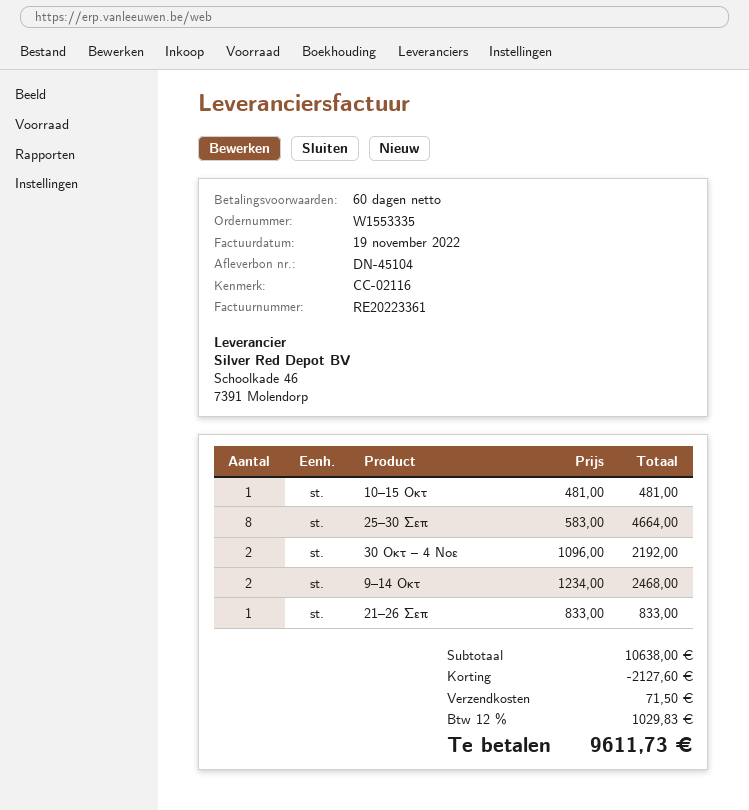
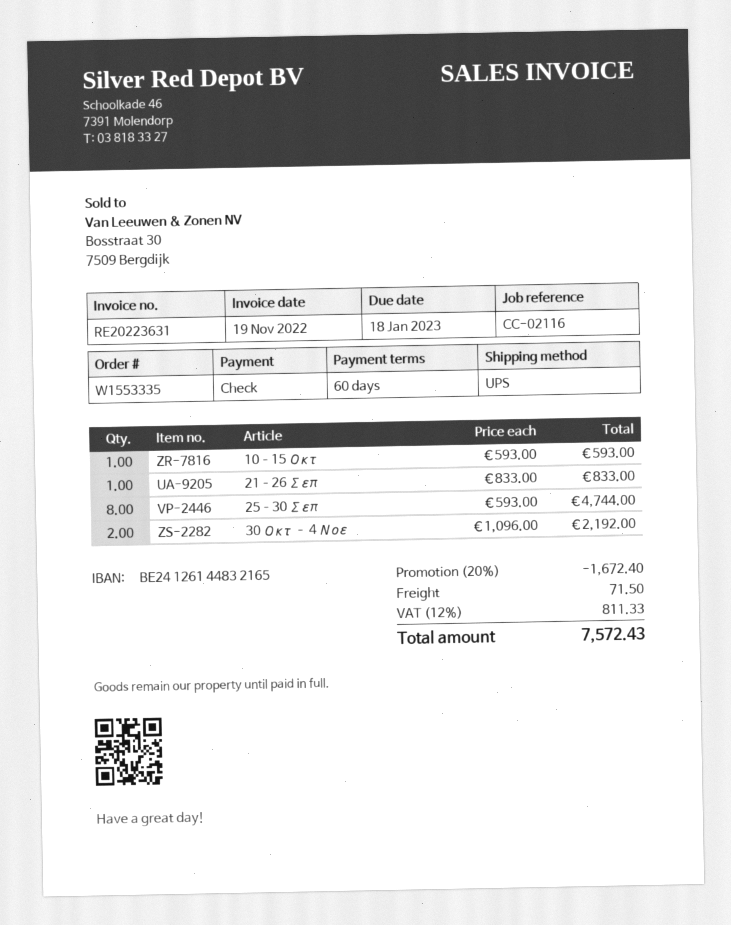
invoice number: RE20223361 -> RE20223631
10–15 Οκτ: 1 x 481.00 = 481.00 -> 1 x 593.00 = 593.00
25–30 Σεπ: 8 x 583.00 = 4664.00 -> 8 x 593.00 = 4744.00
9–14 Οκτ: 2 x 1234.00 = 2468.00 -> none
discount: 2127.60 -> 1672.40
tax: 12% = 1029.83 -> 12% = 811.33
total: 9611.73 -> 7572.43

